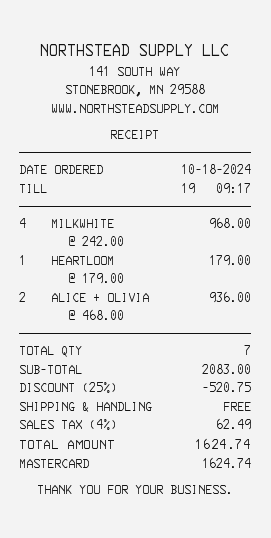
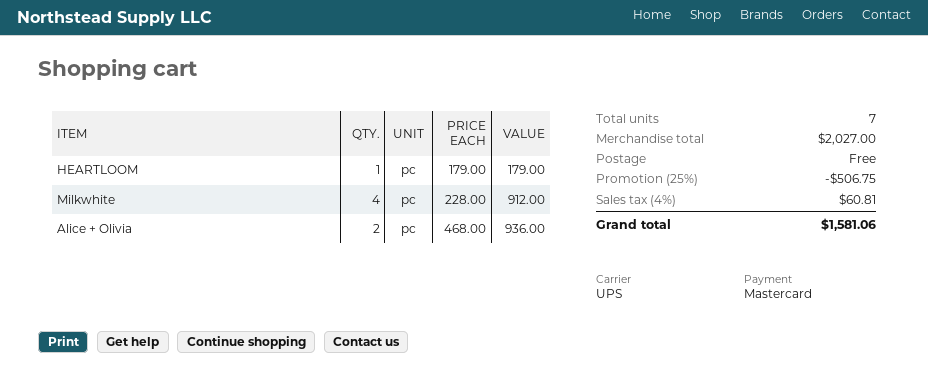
MILKWHITE: 4 x 242.00 = 968.00 -> 4 x 228.00 = 912.00
subtotal: 2083.00 -> 2027.00
discount: 25% = 520.75 -> 25% = 506.75
tax: 4% = 62.49 -> 4% = 60.81
total: 1624.74 -> 1581.06

